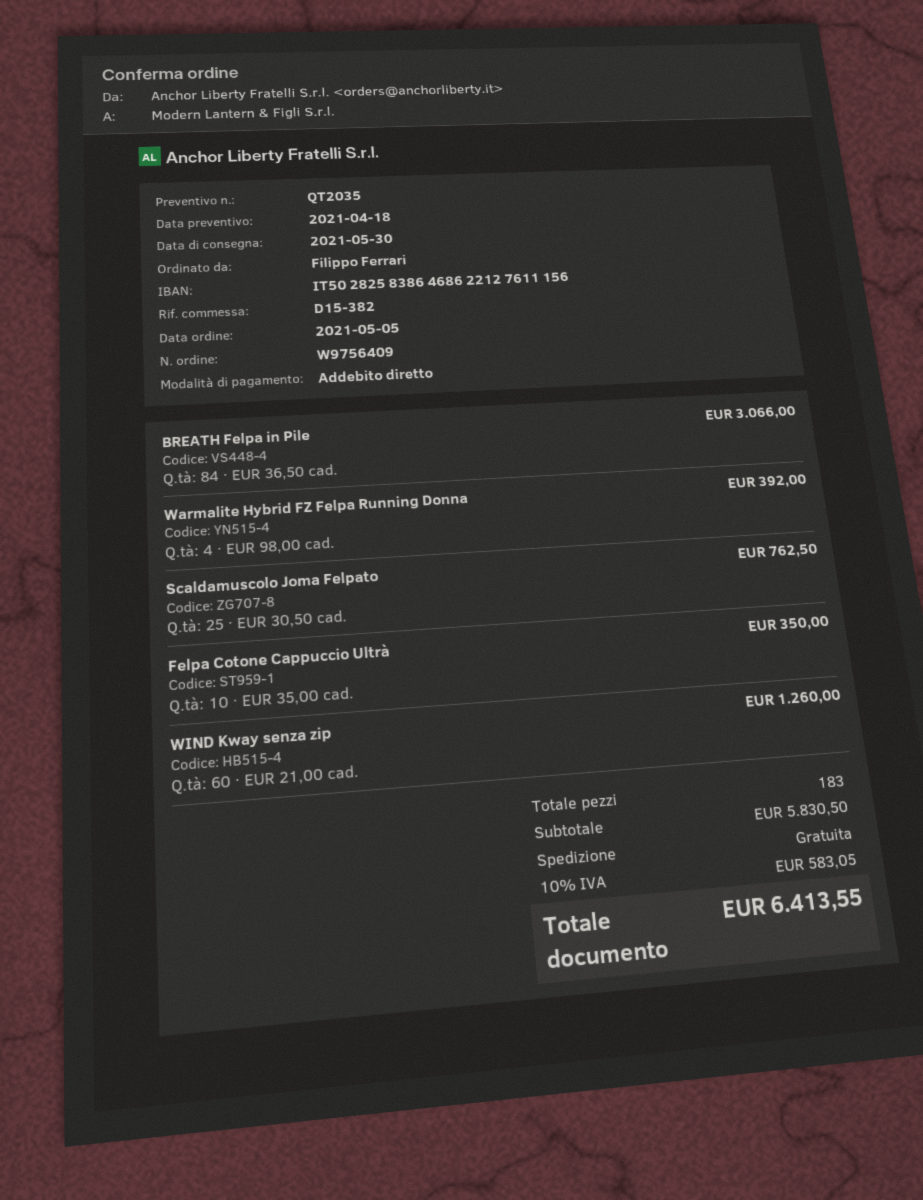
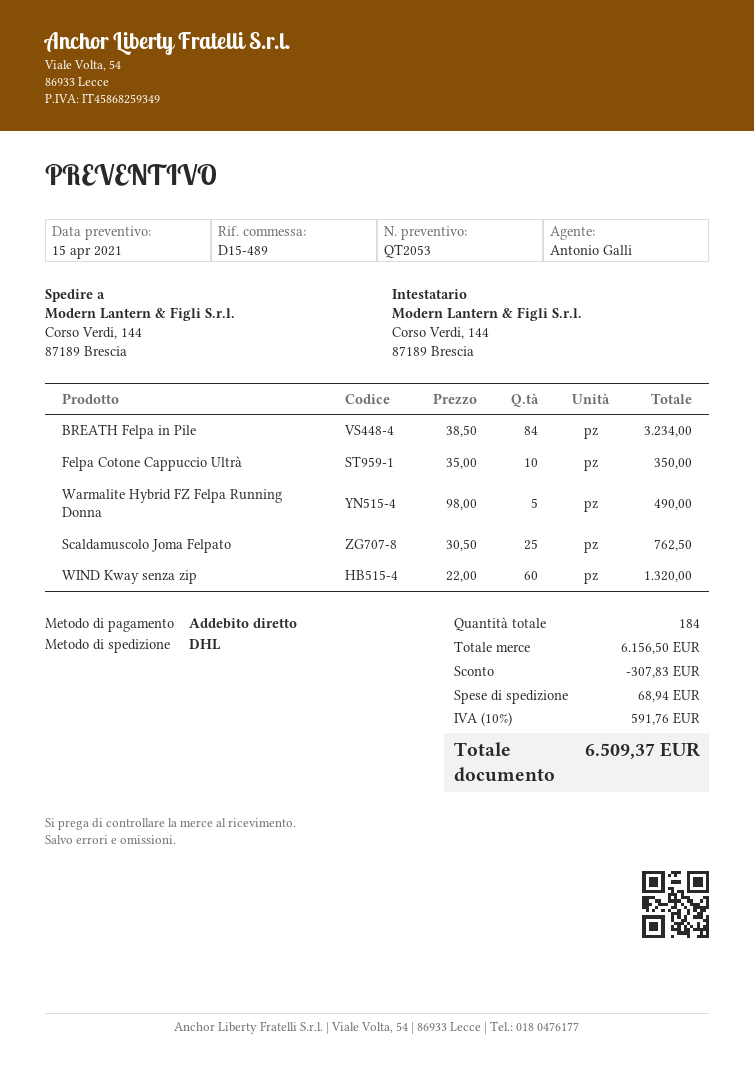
quote number: QT2035 -> QT2053
quote date: 2021-04-18 -> 2021-04-15
reference: D15-382 -> D15-489
BREATH Felpa in Pile: 84 x 36.50 = 3066.00 -> 84 x 38.50 = 3234.00
Warmalite Hybrid FZ Felpa Running Donna: 4 x 98.00 = 392.00 -> 5 x 98.00 = 490.00
WIND Kway senza zip: 60 x 21.00 = 1260.00 -> 60 x 22.00 = 1320.00
total quantity: 183 -> 184
subtotal: 5830.50 -> 6156.50
discount: none -> 307.83
shipping: 0.00 -> 68.94
tax: 10% = 583.05 -> 10% = 591.76
total: 6413.55 -> 6509.37

